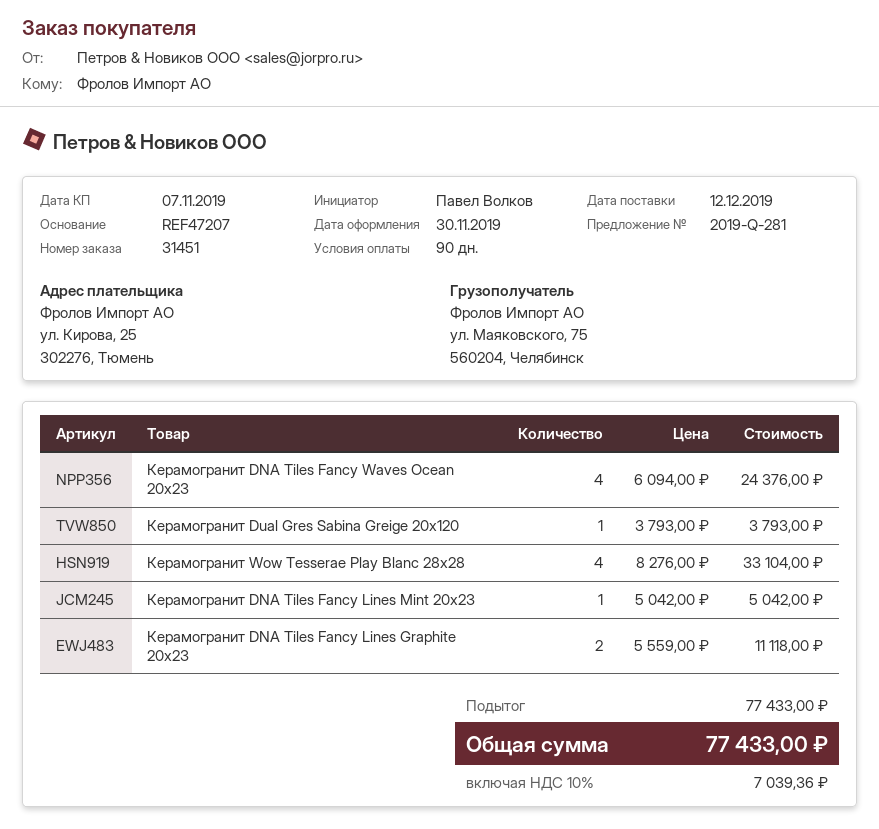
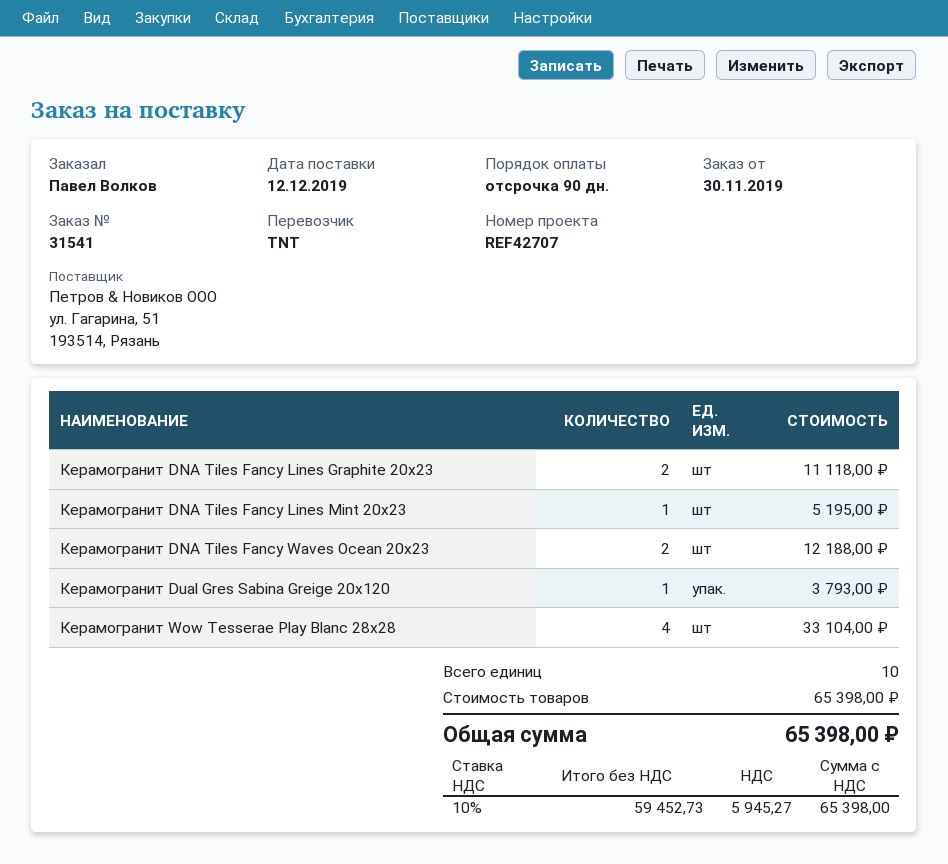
order number: 31451 -> 31541
reference: REF47207 -> REF42707
Керамогранит DNA Tiles Fancy Waves Ocean 20х23: 4 for 24376.00 -> 2 for 12188.00
Керамогранит DNA Tiles Fancy Lines Mint 20х23: 1 for 5042.00 -> 1 for 5195.00
subtotal: 77433.00 -> 65398.00
tax: 10% = 7039.36 -> 10% = 5945.27
total: 77433.00 -> 65398.00

